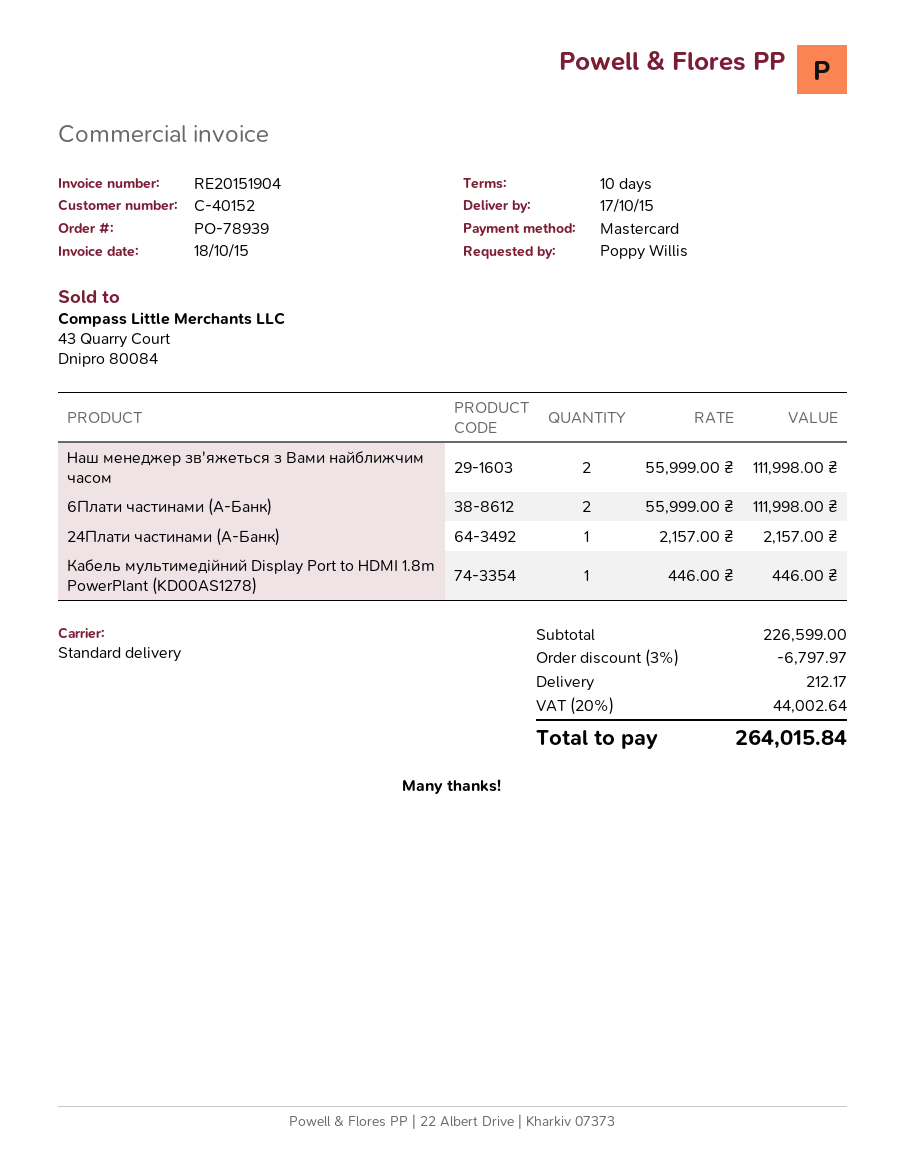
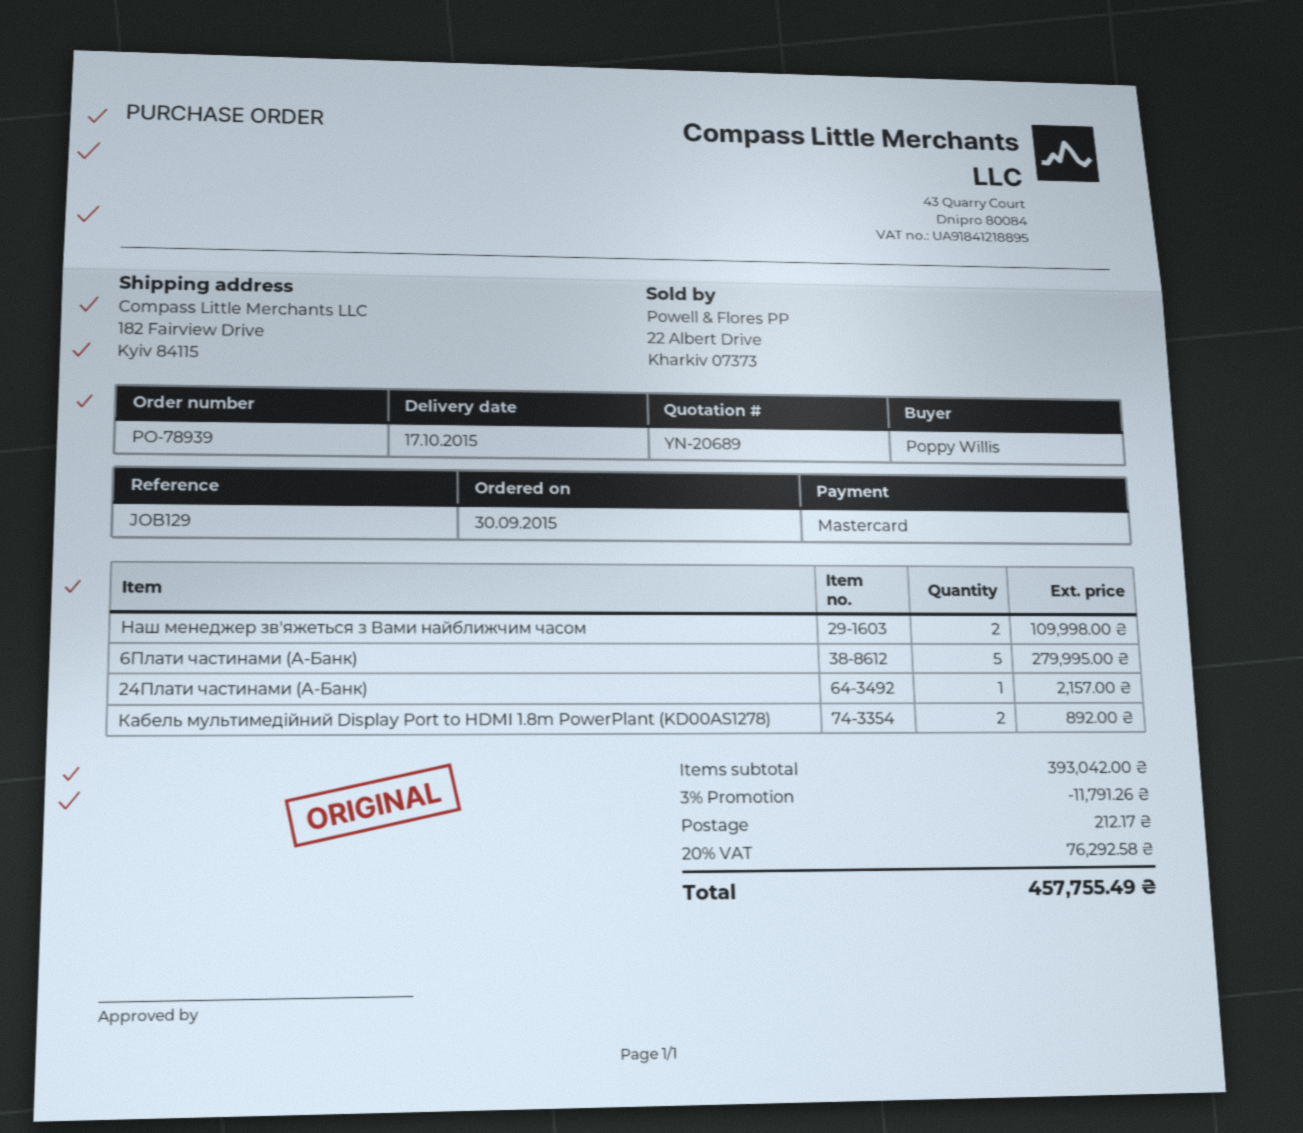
Наш менеджер зв'яжеться з Вами найближчим часом: 2 for 111998.00 -> 2 for 109998.00
6Плати частинами (А-Банк): 2 for 111998.00 -> 5 for 279995.00
Кабель мультимедійний Display Port to HDMI 1.8m PowerPlant (KD00AS1278): 1 for 446.00 -> 2 for 892.00
subtotal: 226599.00 -> 393042.00
discount: 3% = 6797.97 -> 3% = 11791.26
tax: 20% = 44002.64 -> 20% = 76292.58
total: 264015.84 -> 457755.49

